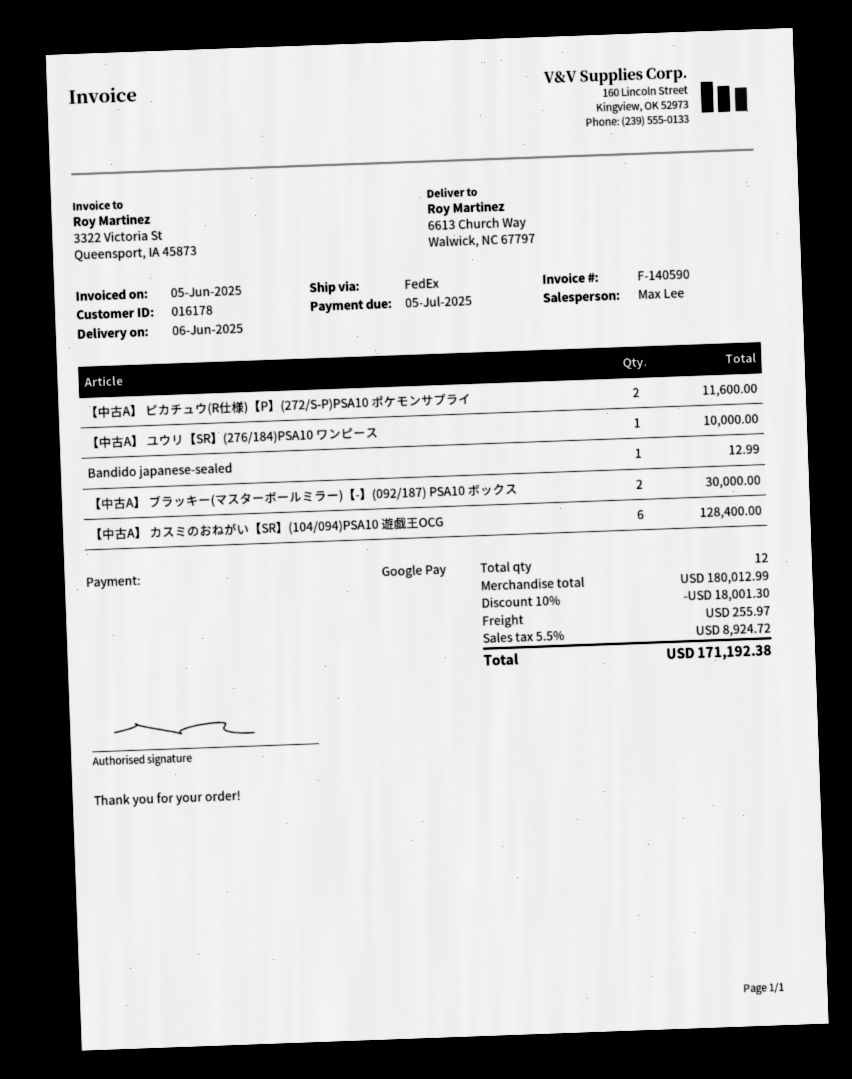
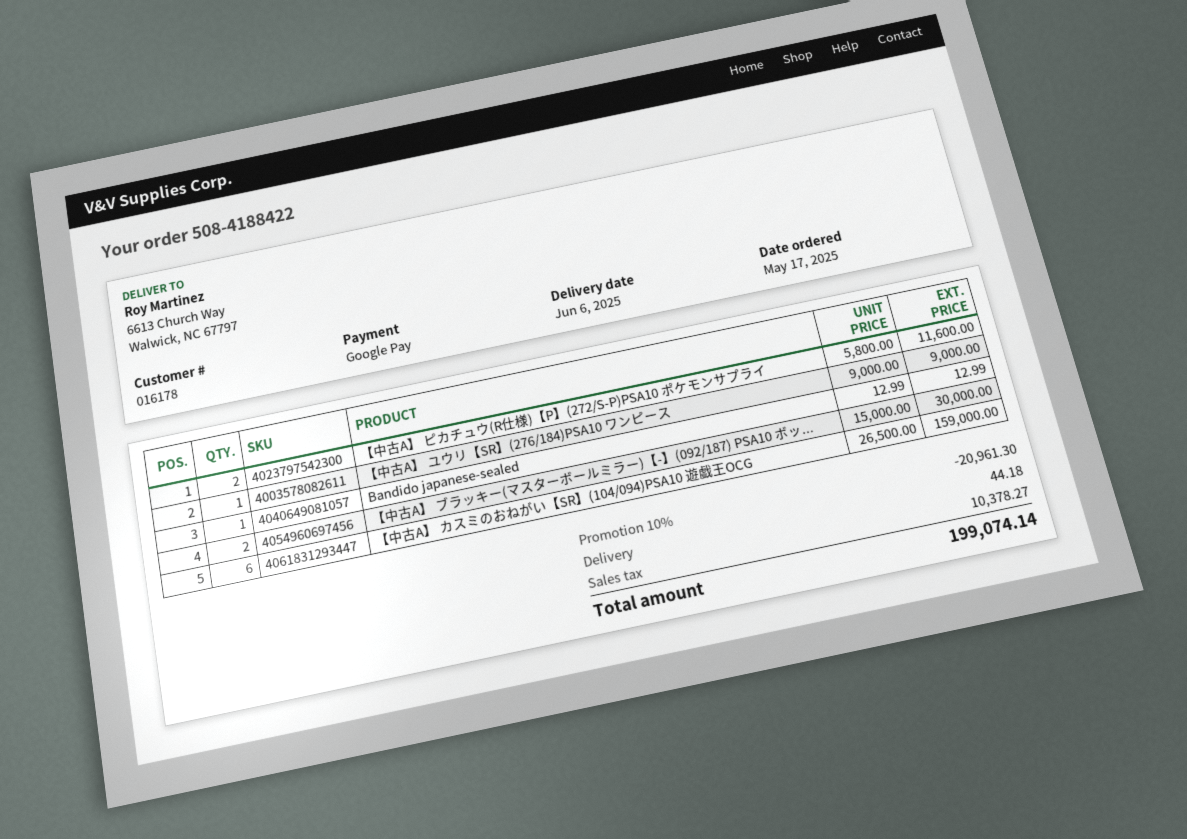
【中古A】 ユウリ【SR】(276/184)PSA10 ワンピース: 1 for 10000.00 -> 1 for 9000.00
【中古A】 カスミのおねがい【SR】(104/094)PSA10 遊戯王OCG: 6 for 128400.00 -> 6 for 159000.00
discount: 10% = 18001.30 -> 10% = 20961.30
shipping: 255.97 -> 44.18
tax: 8924.72 -> 10378.27
total: 171192.38 -> 199074.14

